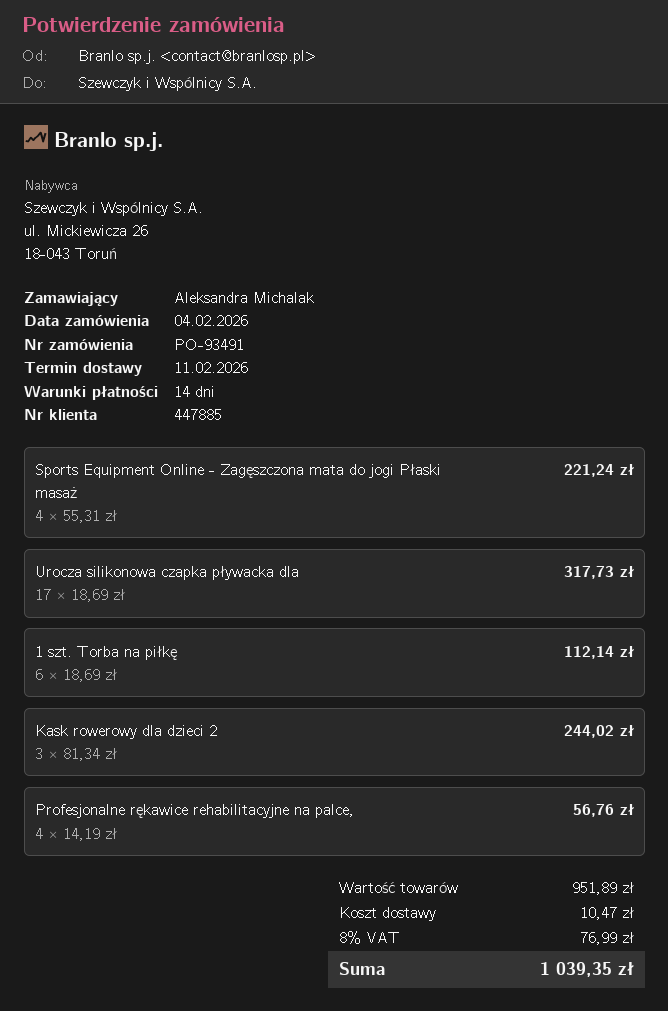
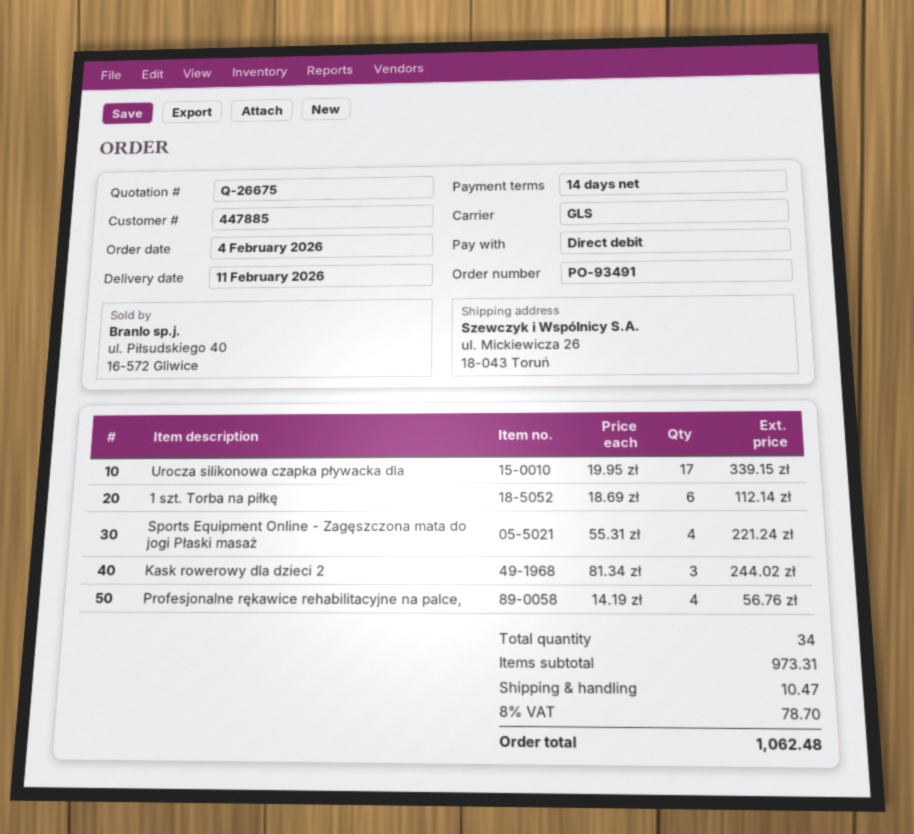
Urocza silikonowa czapka pływacka dla: 17 x 18.69 = 317.73 -> 17 x 19.95 = 339.15
subtotal: 951.89 -> 973.31
tax: 8% = 76.99 -> 8% = 78.70
total: 1039.35 -> 1062.48

